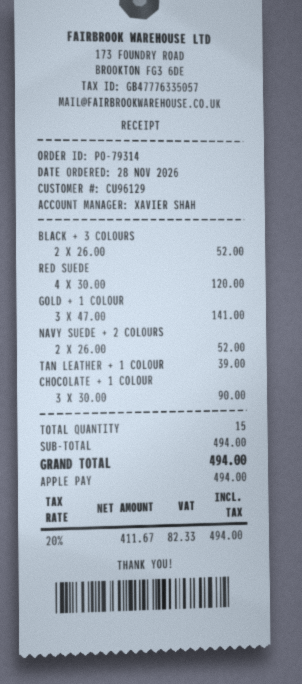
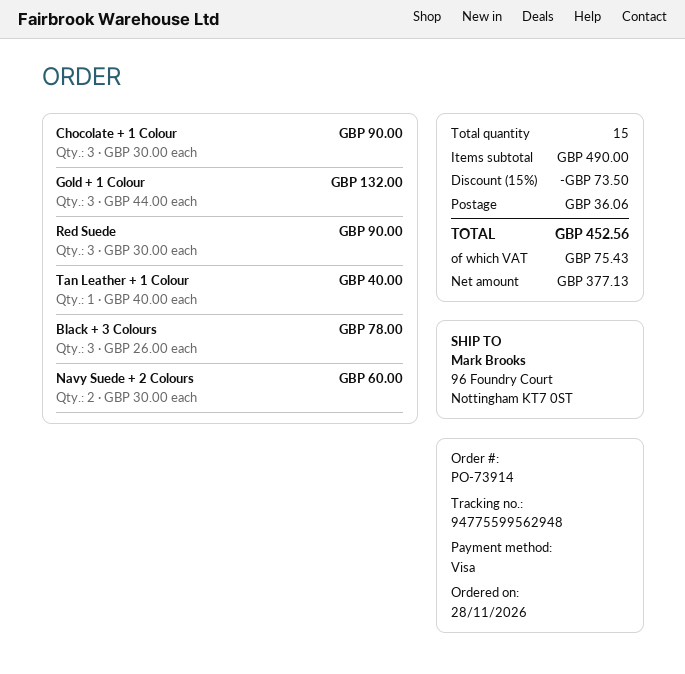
order number: PO-79314 -> PO-73914
payment method: Apple Pay -> Visa
BLACK + 3 COLOURS: 2 x 26.00 = 52.00 -> 3 x 26.00 = 78.00
RED SUEDE: 4 x 30.00 = 120.00 -> 3 x 30.00 = 90.00
GOLD + 1 COLOUR: 3 x 47.00 = 141.00 -> 3 x 44.00 = 132.00
NAVY SUEDE + 2 COLOURS: 2 x 26.00 = 52.00 -> 2 x 30.00 = 60.00
TAN LEATHER + 1 COLOUR: 1 x 39.00 = 39.00 -> 1 x 40.00 = 40.00
subtotal: 494.00 -> 490.00
discount: none -> 15% = 73.50
shipping: none -> 36.06
net: 411.67 -> 377.13
tax: 82.33 -> 75.43
total: 494.00 -> 452.56

